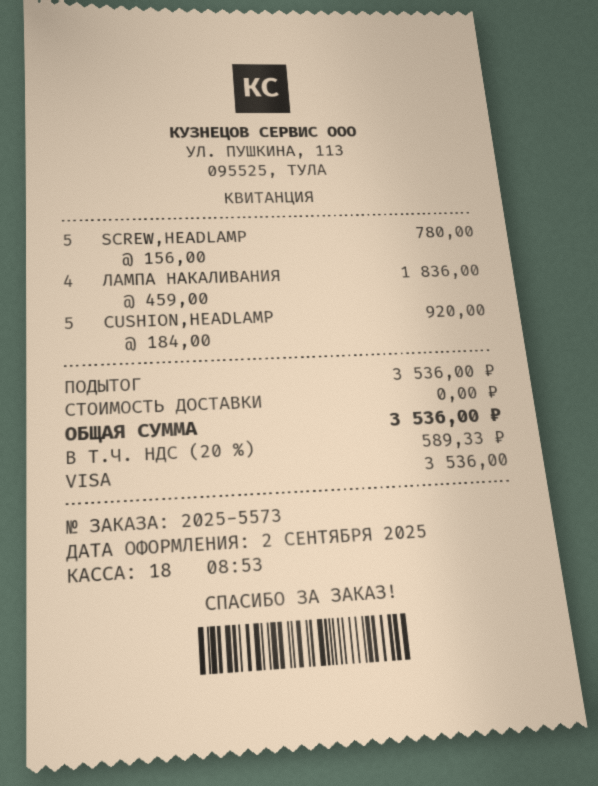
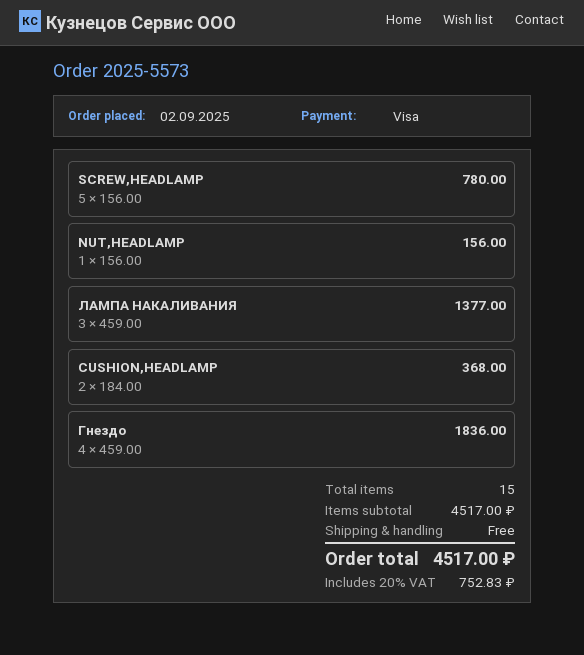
ЛАМПА НАКАЛИВАНИЯ: 4 x 459.00 = 1836.00 -> 3 x 459.00 = 1377.00
CUSHION,HEADLAMP: 5 x 184.00 = 920.00 -> 2 x 184.00 = 368.00
NUT,HEADLAMP: none -> 1 x 156.00 = 156.00
Гнездо: none -> 4 x 459.00 = 1836.00
subtotal: 3536.00 -> 4517.00
tax: 20% = 589.33 -> 20% = 752.83
total: 3536.00 -> 4517.00

